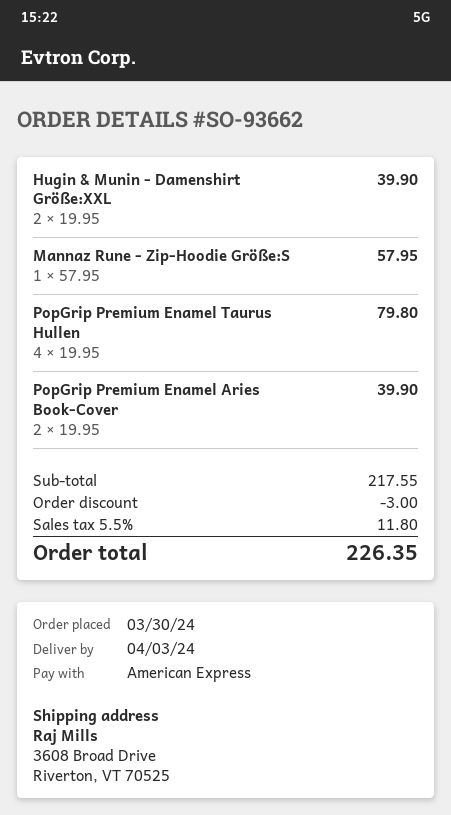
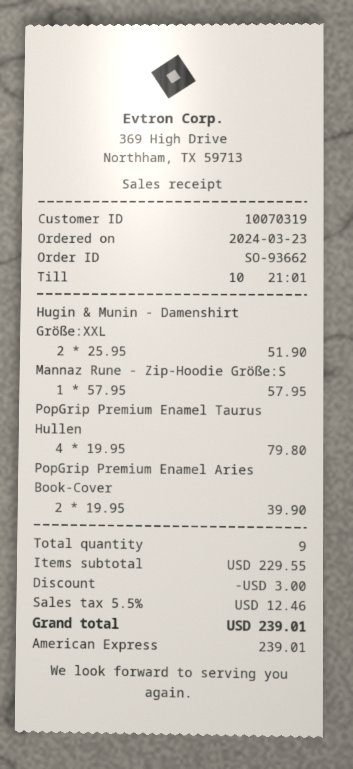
order date: 2024-03-30 -> 2024-03-23
Hugin & Munin - Damenshirt Größe:XXL: 2 x 19.95 = 39.90 -> 2 x 25.95 = 51.90
subtotal: 217.55 -> 229.55
tax: 5.5% = 11.80 -> 5.5% = 12.46
total: 226.35 -> 239.01

